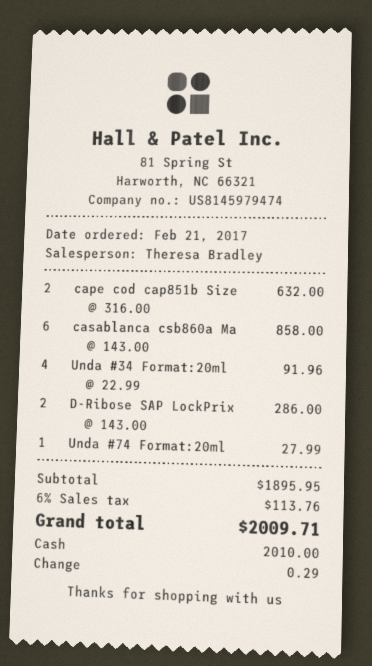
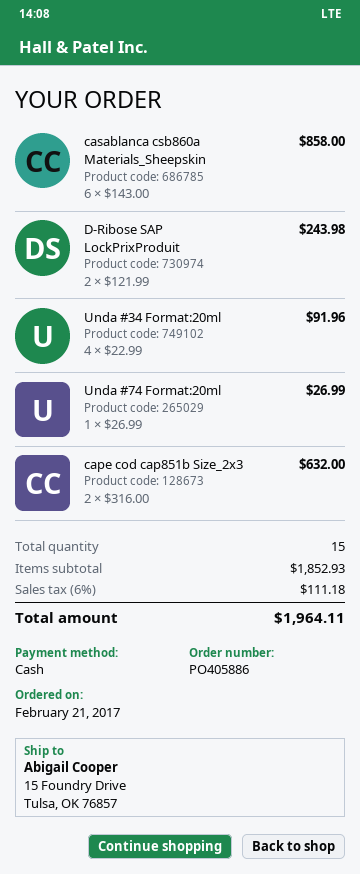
D-Ribose SAP LockPrix: 2 x 143.00 = 286.00 -> 2 x 121.99 = 243.98
Unda #74 Format:20ml: 1 x 27.99 = 27.99 -> 1 x 26.99 = 26.99
subtotal: 1895.95 -> 1852.93
tax: 6% = 113.76 -> 6% = 111.18
total: 2009.71 -> 1964.11

